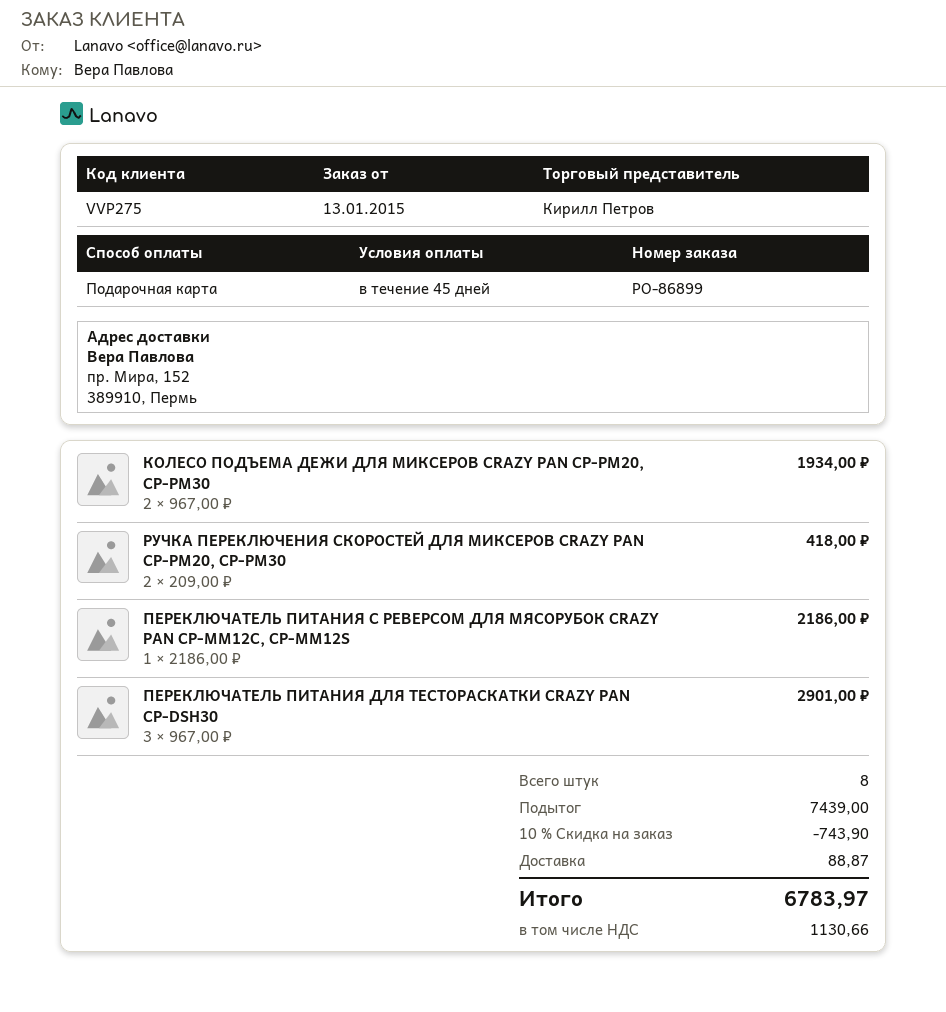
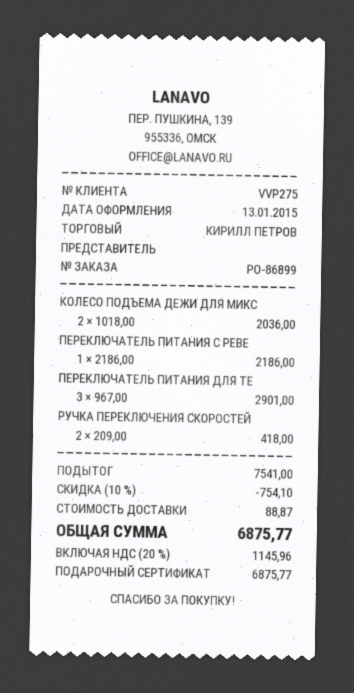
КОЛЕСО ПОДЪЕМА ДЕЖИ ДЛЯ МИКСЕРОВ CRAZY PAN CP-PM20, CP-PM30: 2 x 967.00 = 1934.00 -> 2 x 1018.00 = 2036.00
subtotal: 7439.00 -> 7541.00
discount: 10% = 743.90 -> 10% = 754.10
tax: 1130.66 -> 1145.96
total: 6783.97 -> 6875.77

